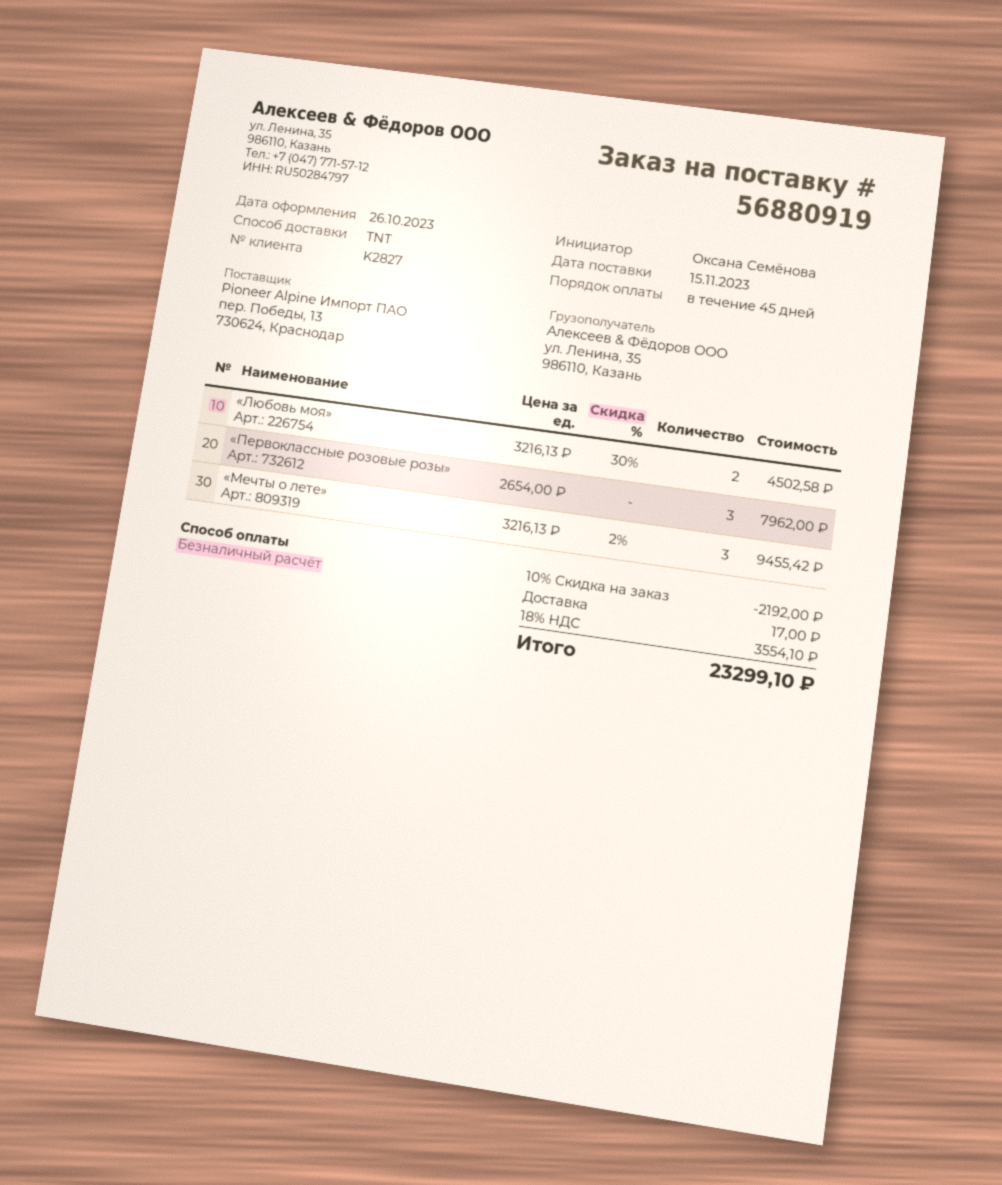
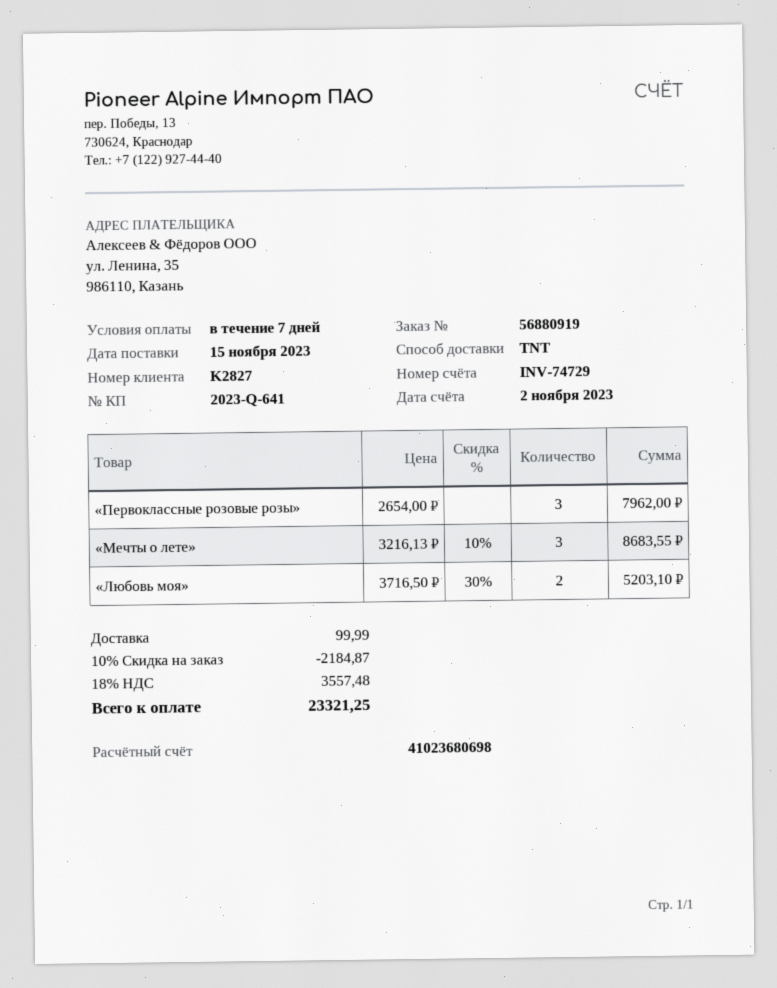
payment terms: 45 days -> 7 days
«Любовь моя»: 2 x 3216.13 - 30% = 4502.58 -> 2 x 3716.50 - 30% = 5203.10
«Мечты о лете»: 3 x 3216.13 - 2% = 9455.42 -> 3 x 3216.13 - 10% = 8683.55
discount: 10% = 2192.00 -> 10% = 2184.87
shipping: 17.00 -> 99.99
tax: 18% = 3554.10 -> 18% = 3557.48
total: 23299.10 -> 23321.25

